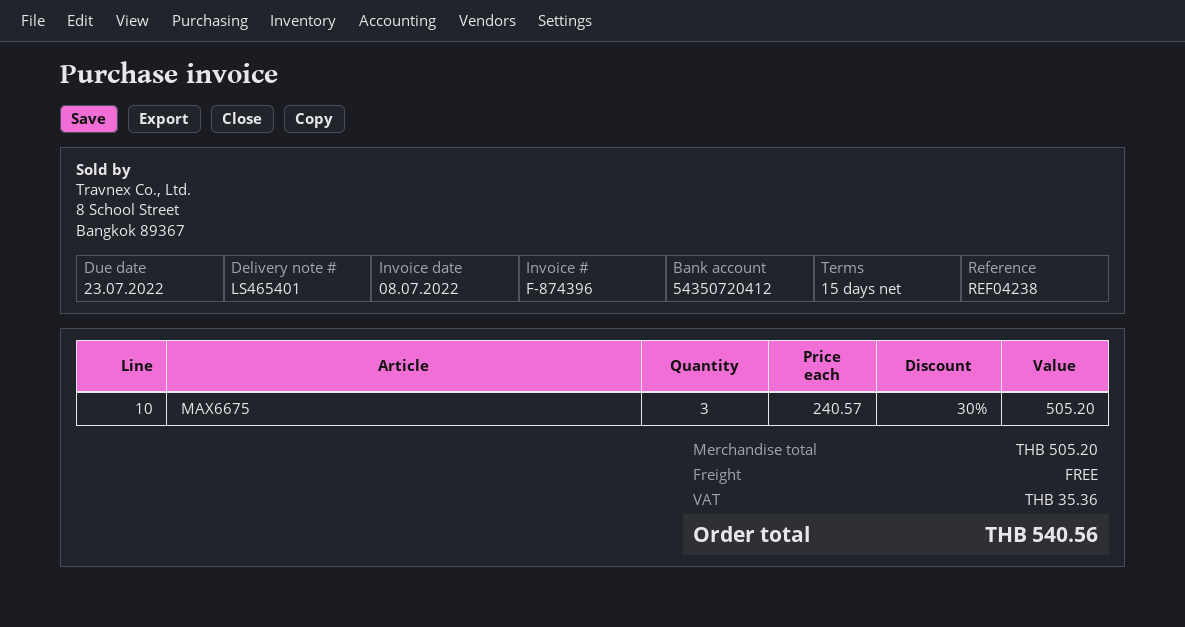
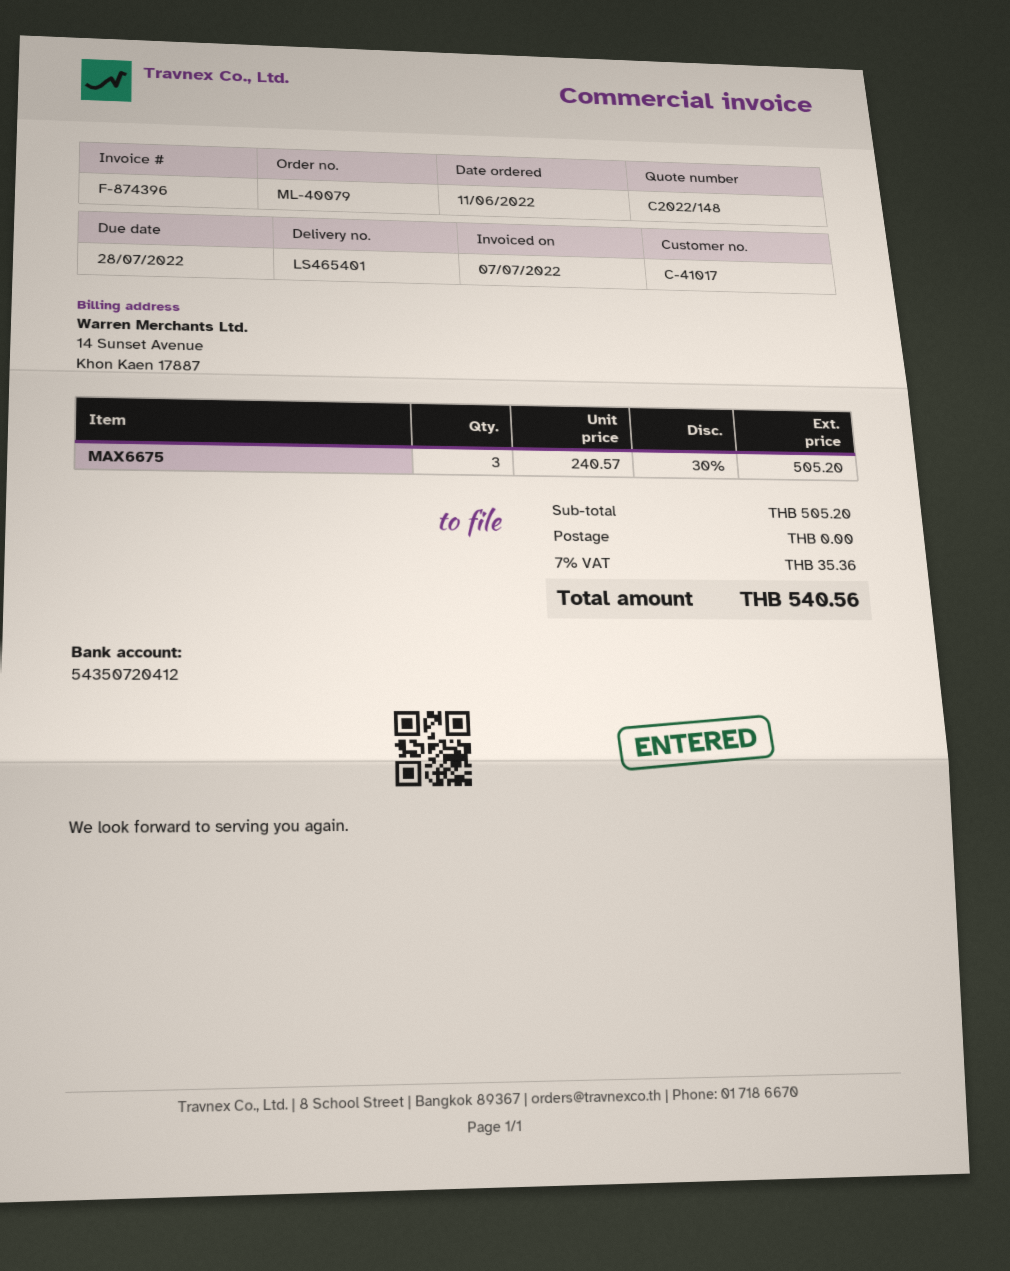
invoice date: 2022-07-08 -> 2022-07-07
due date: 2022-07-23 -> 2022-07-28

